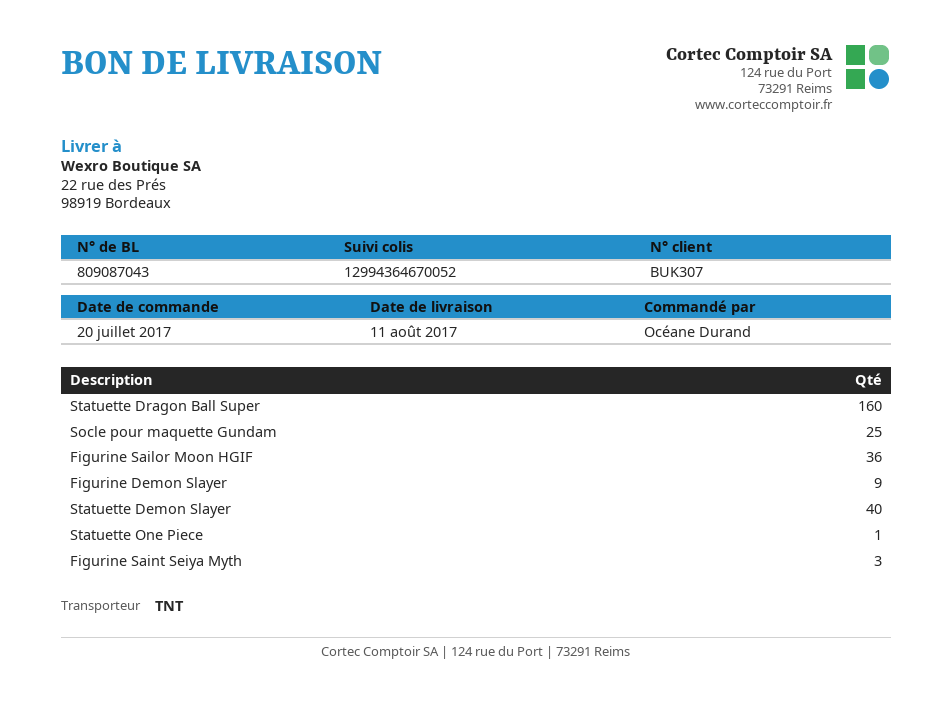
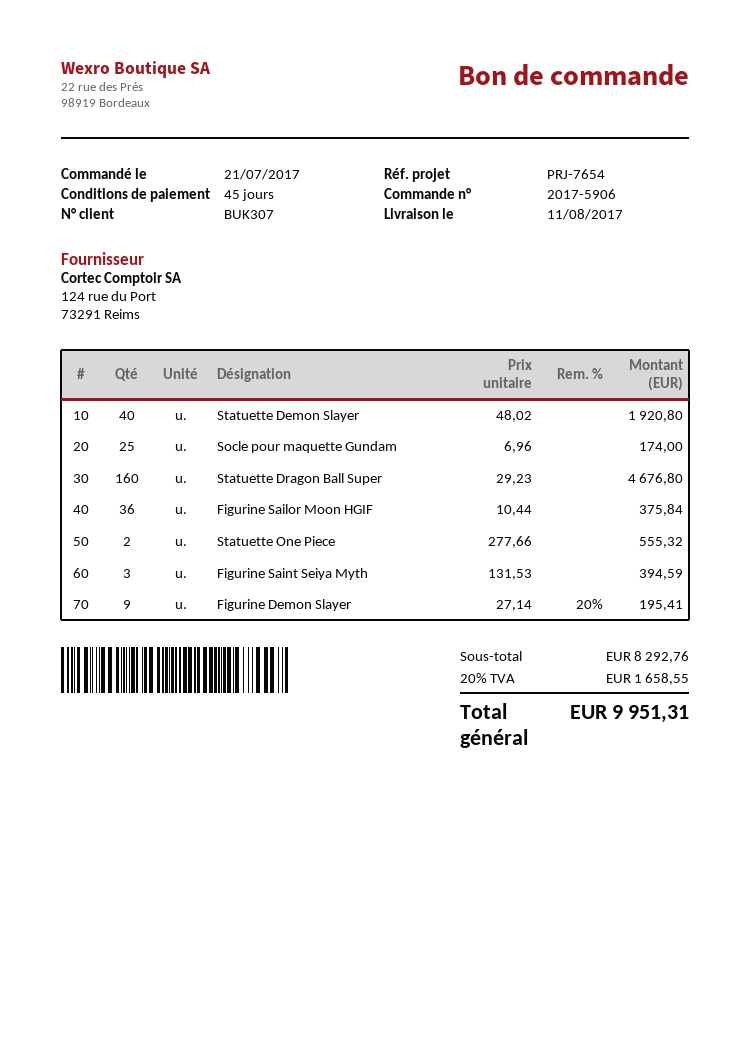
order date: 2017-07-20 -> 2017-07-21
Statuette One Piece: 1 -> 2

